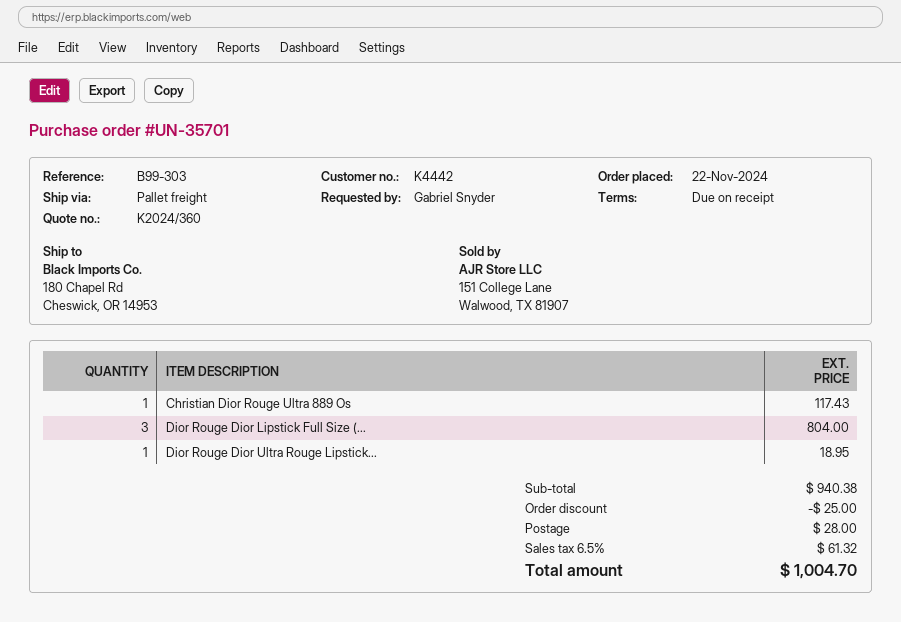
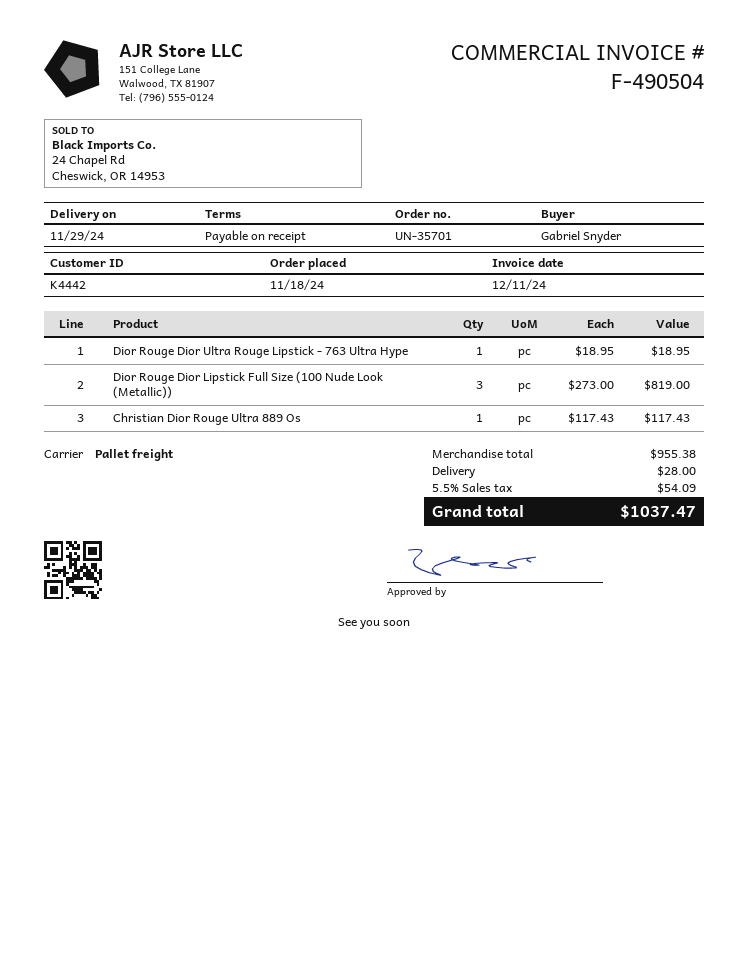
order date: 2024-11-22 -> 2024-11-18
Dior Rouge Dior Lipstick Full Size (...: 3 for 804.00 -> 3 for 819.00
subtotal: 940.38 -> 955.38
discount: 25.00 -> none
tax: 6.5% = 61.32 -> 5.5% = 54.09
total: 1004.70 -> 1037.47

